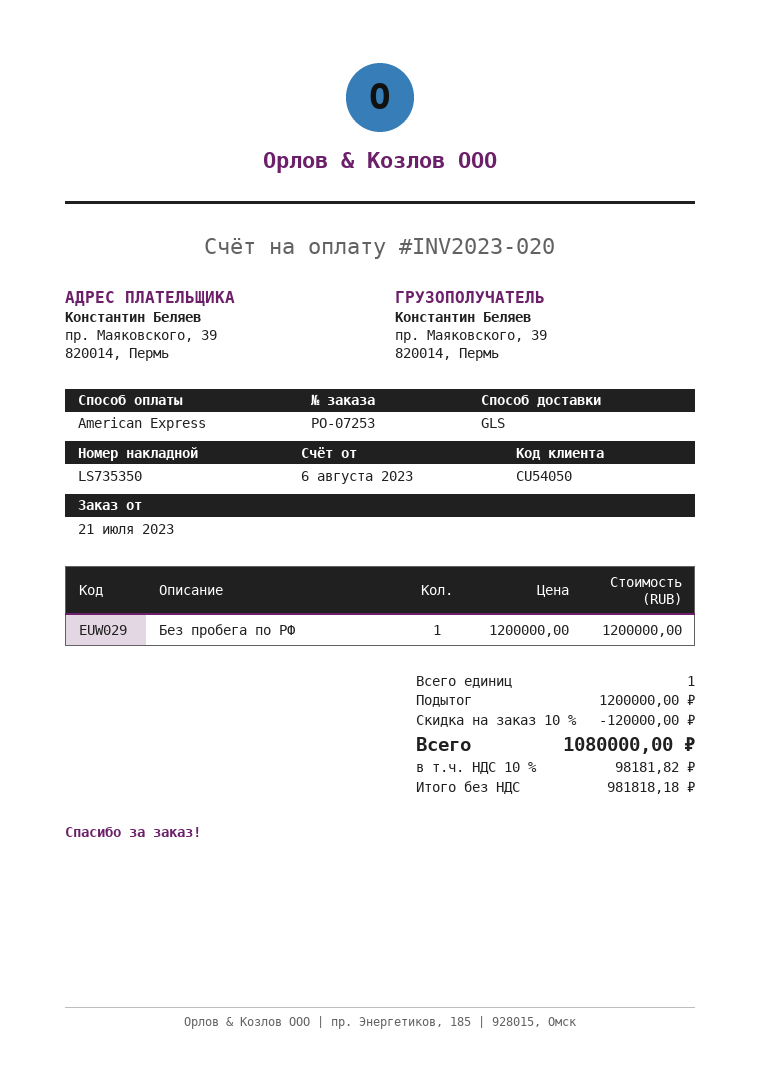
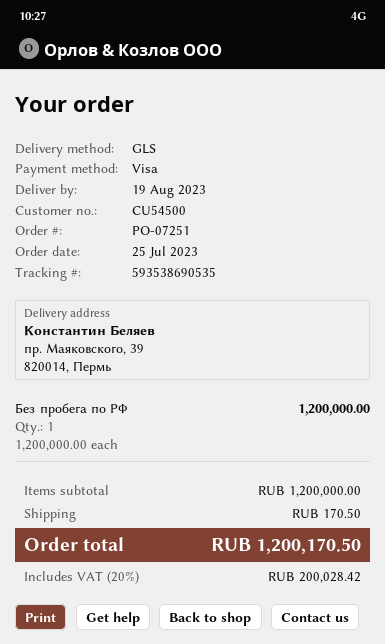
order number: PO-07253 -> PO-07251
order date: 2023-07-21 -> 2023-07-25
customer number: CU54050 -> CU54500
payment method: American Express -> Visa
discount: 10% = 120000.00 -> none
shipping: none -> 170.50
tax: 10% = 98181.82 -> 20% = 200028.42
total: 1080000.00 -> 1200170.50

